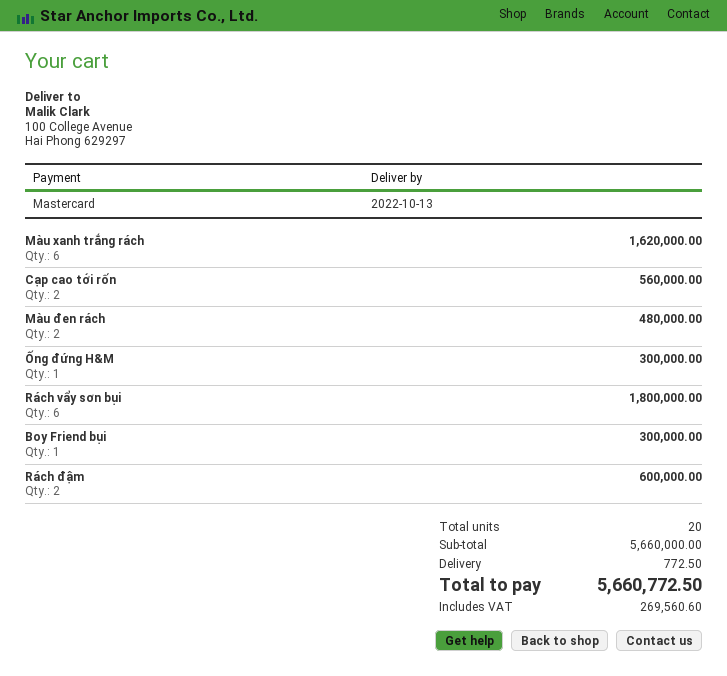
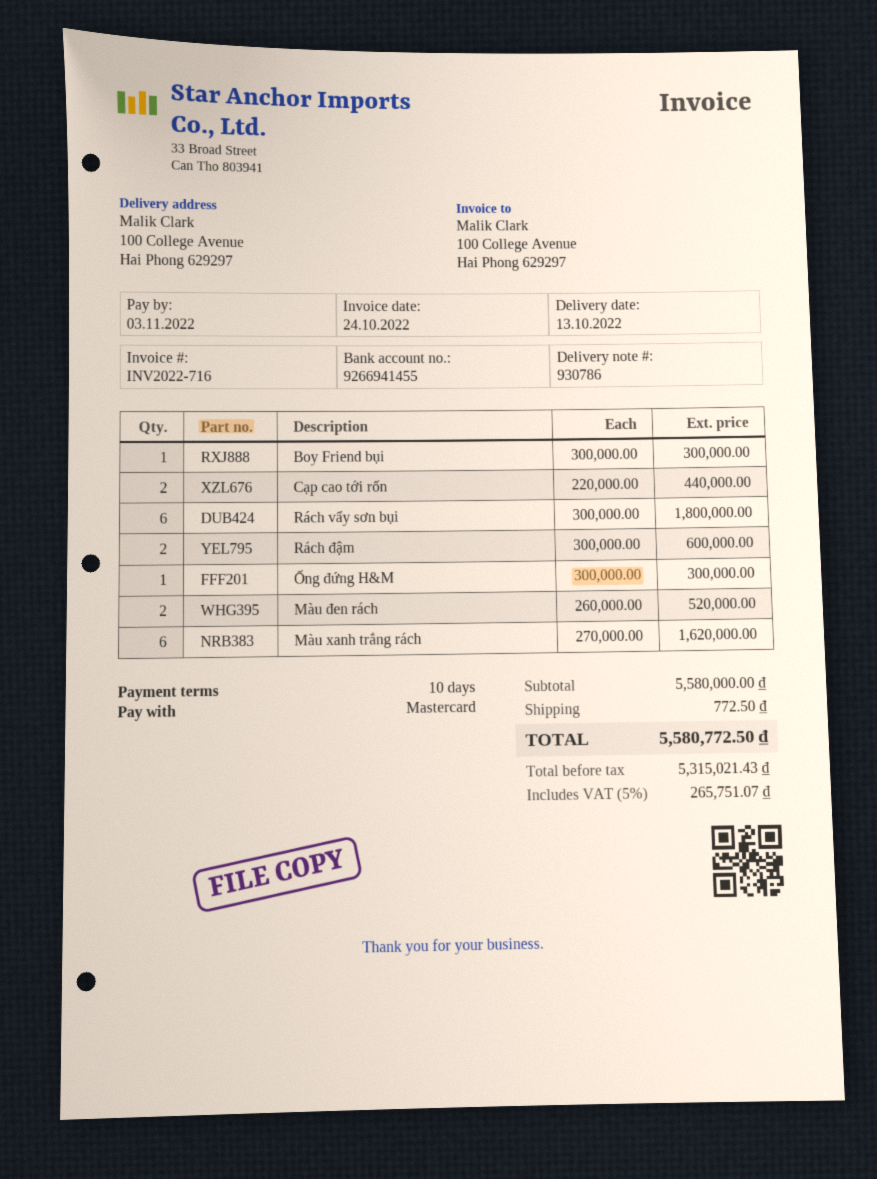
Cạp cao tới rốn: 2 for 560000.00 -> 2 for 440000.00
Màu đen rách: 2 for 480000.00 -> 2 for 520000.00
subtotal: 5660000.00 -> 5580000.00
tax: 269560.60 -> 265751.07
total: 5660772.50 -> 5580772.50

